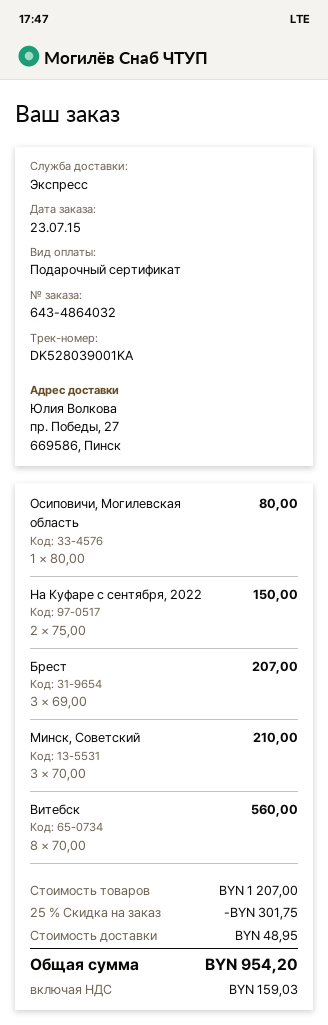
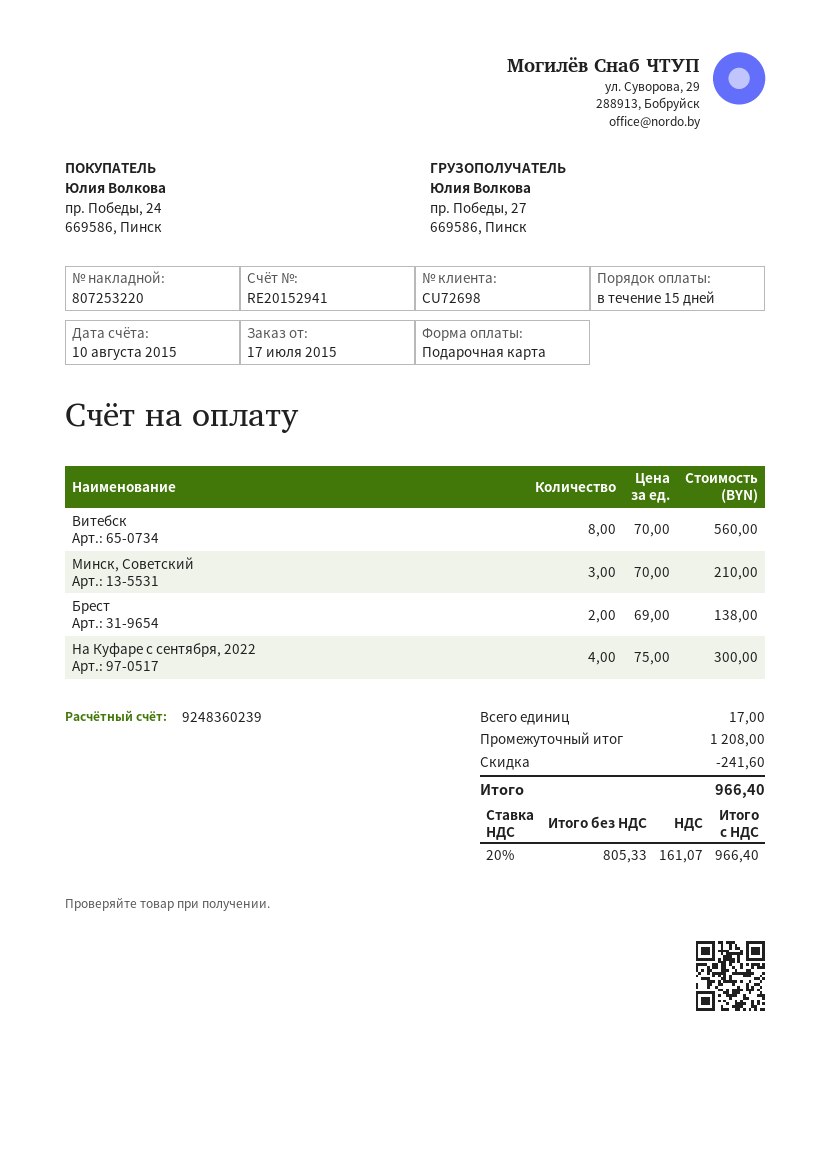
order date: 2015-07-23 -> 2015-07-17
Осиповичи, Могилевская область: 1 x 80.00 = 80.00 -> none
На Куфаре с сентября, 2022: 2 x 75.00 = 150.00 -> 4 x 75.00 = 300.00
Брест: 3 x 69.00 = 207.00 -> 2 x 69.00 = 138.00
subtotal: 1207.00 -> 1208.00
discount: 301.75 -> 241.60
shipping: 48.95 -> none
tax: 159.03 -> 161.07
total: 954.20 -> 966.40

